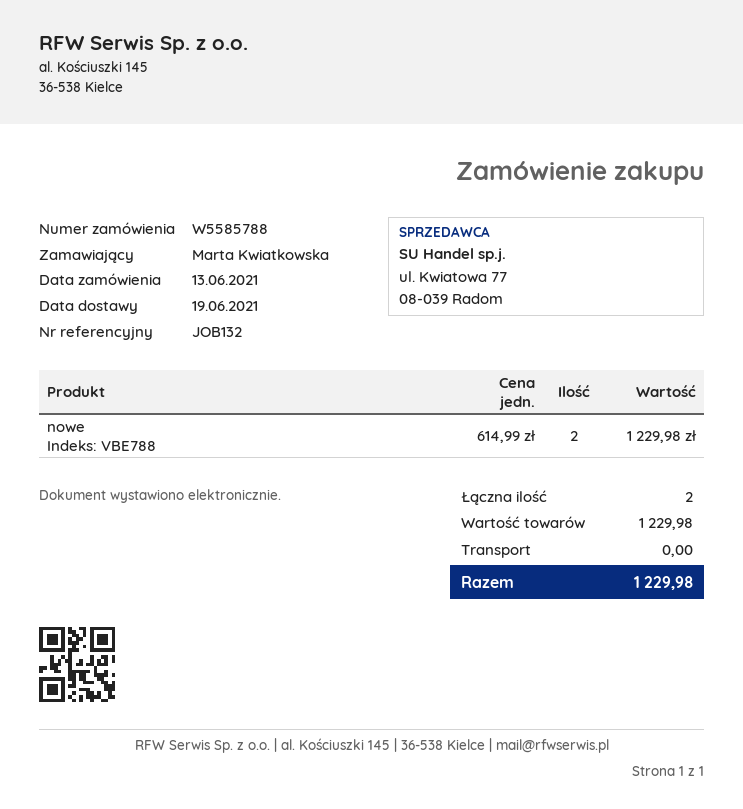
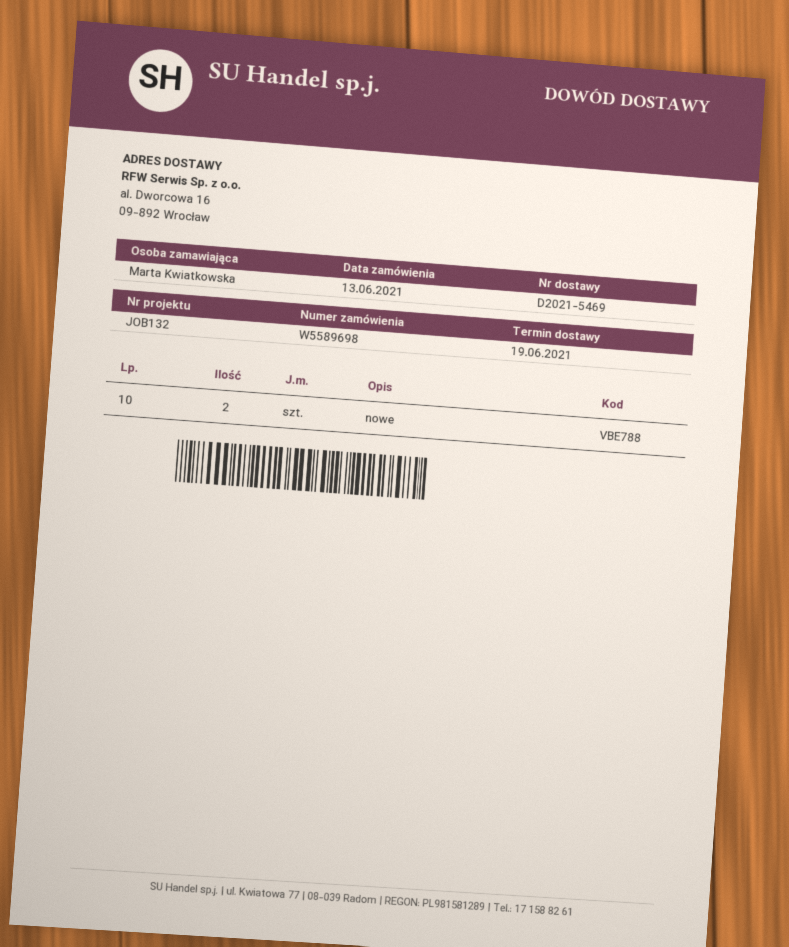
order number: W5585788 -> W5589698

